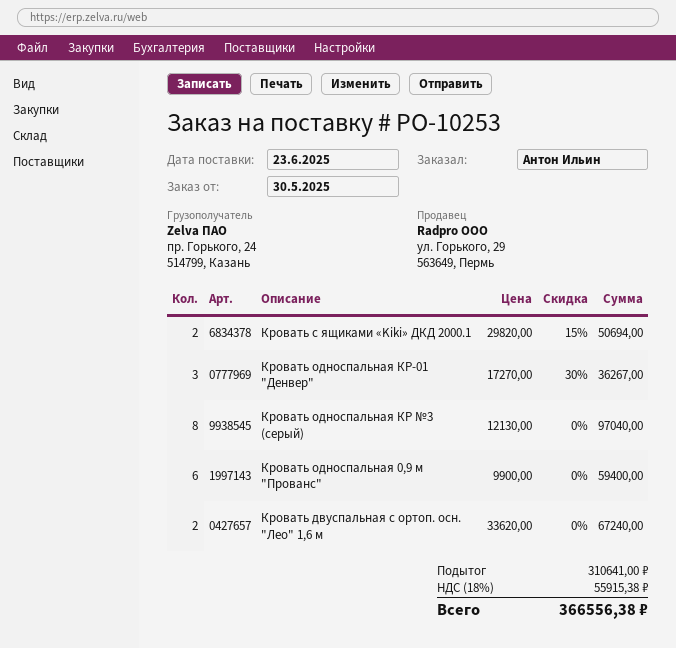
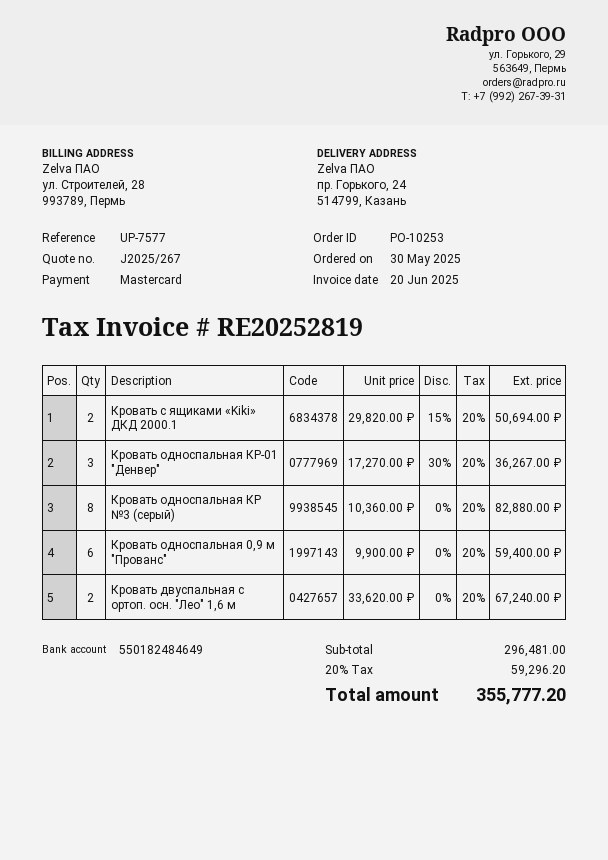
Кровать односпальная КР №3 (серый): 8 x 12130.00 = 97040.00 -> 8 x 10360.00 = 82880.00
subtotal: 310641.00 -> 296481.00
tax: 18% = 55915.38 -> 20% = 59296.20
total: 366556.38 -> 355777.20

